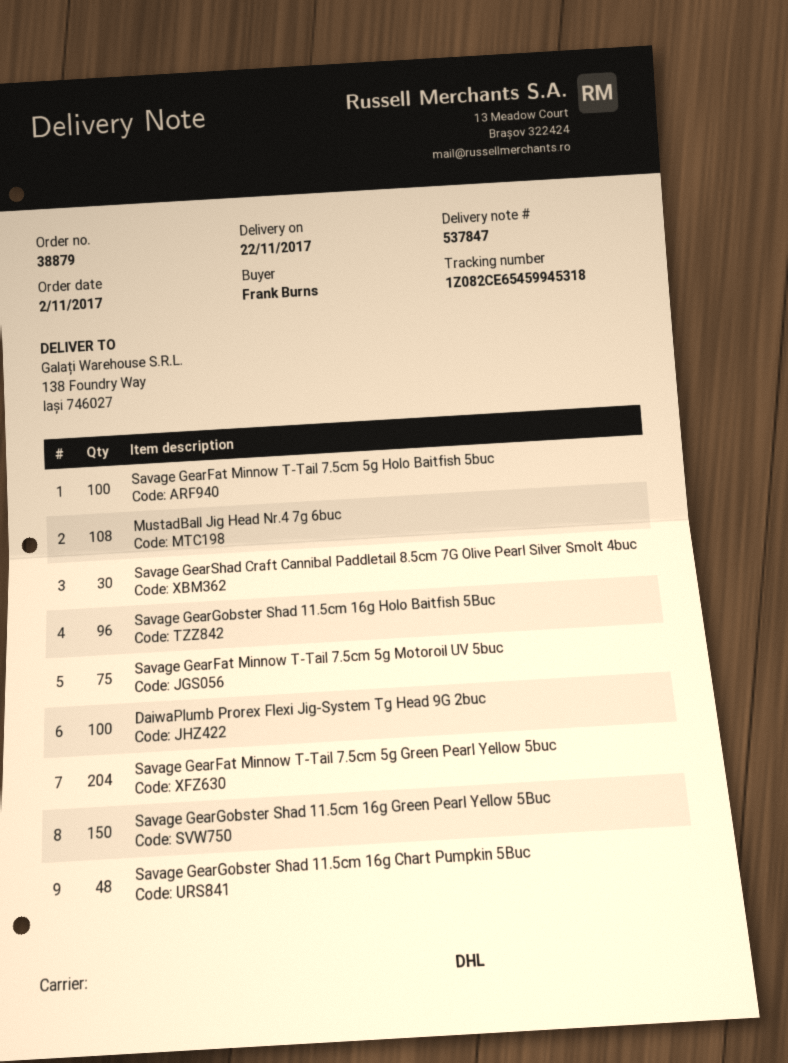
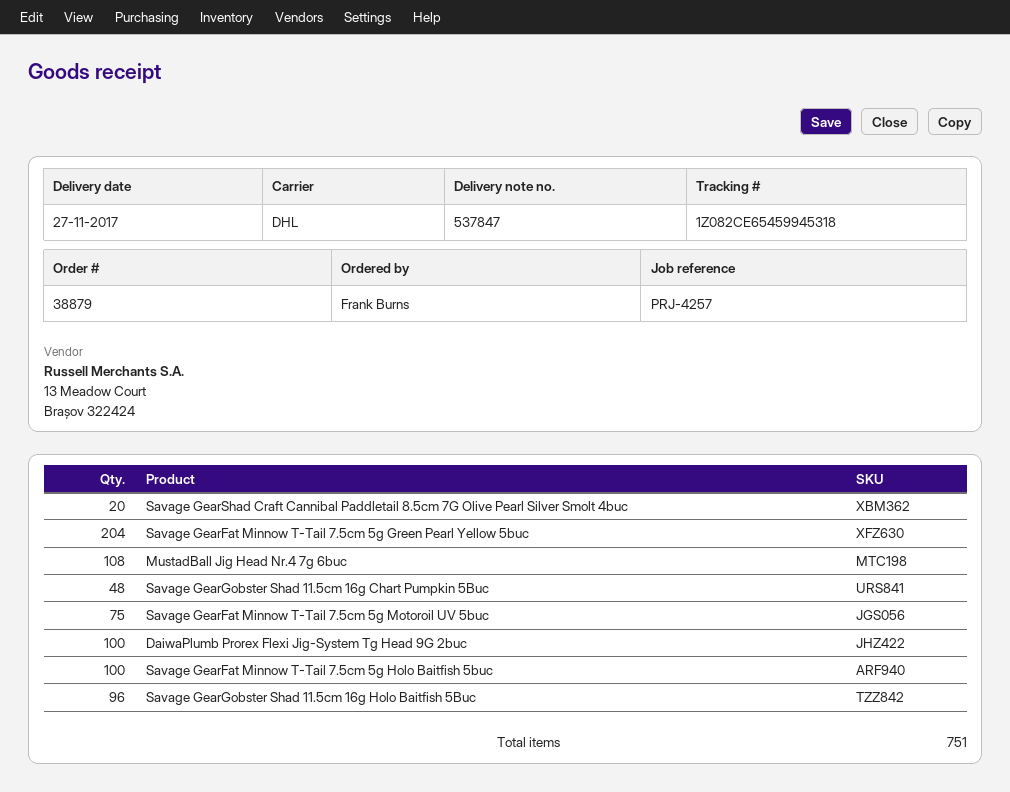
delivery date: 2017-11-22 -> 2017-11-27
Savage GearShad Craft Cannibal Paddletail 8.5cm 7G Olive Pearl Silver Smolt 4buc: 30 -> 20
Savage GearGobster Shad 11.5cm 16g Green Pearl Yellow 5Buc: 150 -> none

